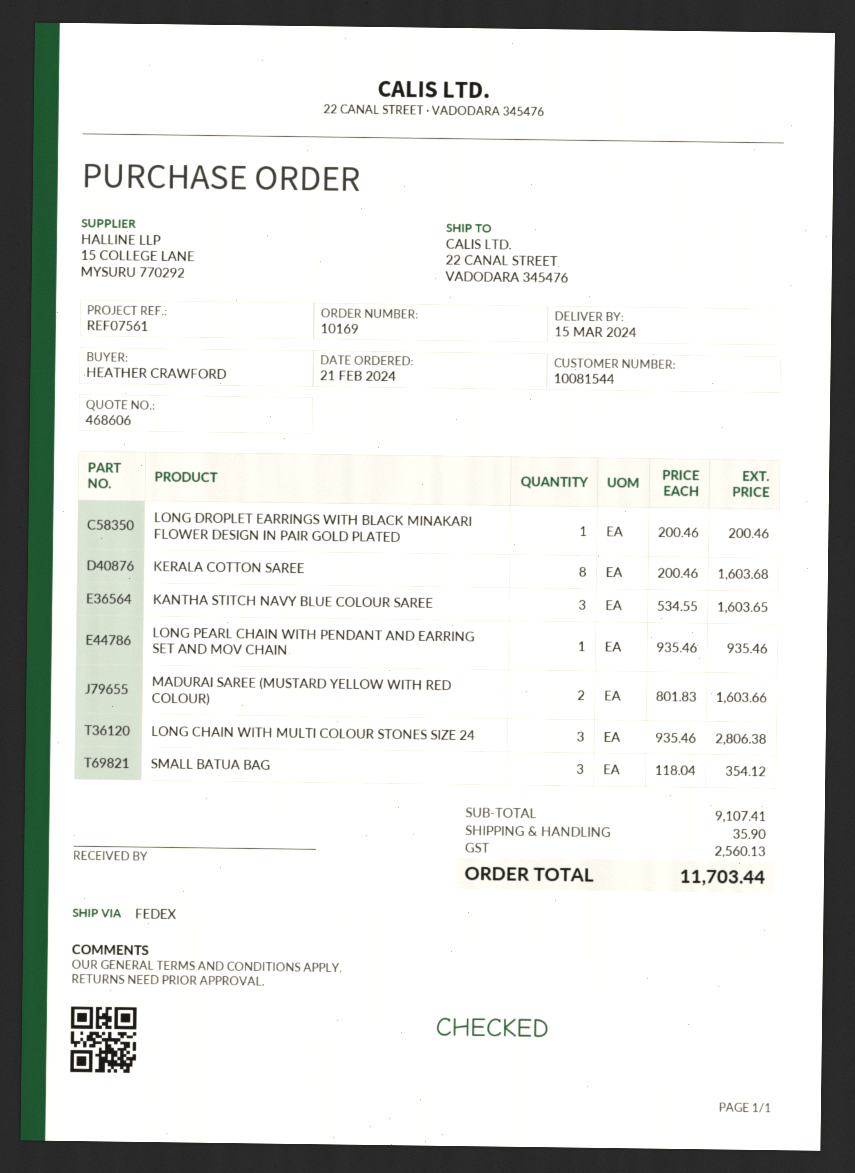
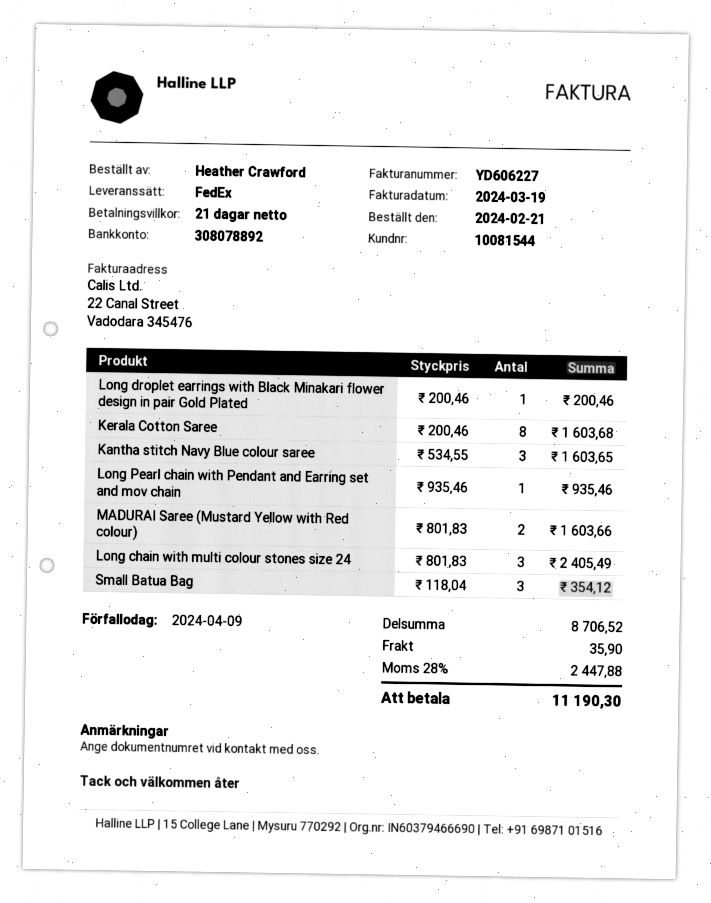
LONG CHAIN WITH MULTI COLOUR STONES SIZE 24: 3 x 935.46 = 2806.38 -> 3 x 801.83 = 2405.49
subtotal: 9107.41 -> 8706.52
tax: 2560.13 -> 2447.88
total: 11703.44 -> 11190.30

